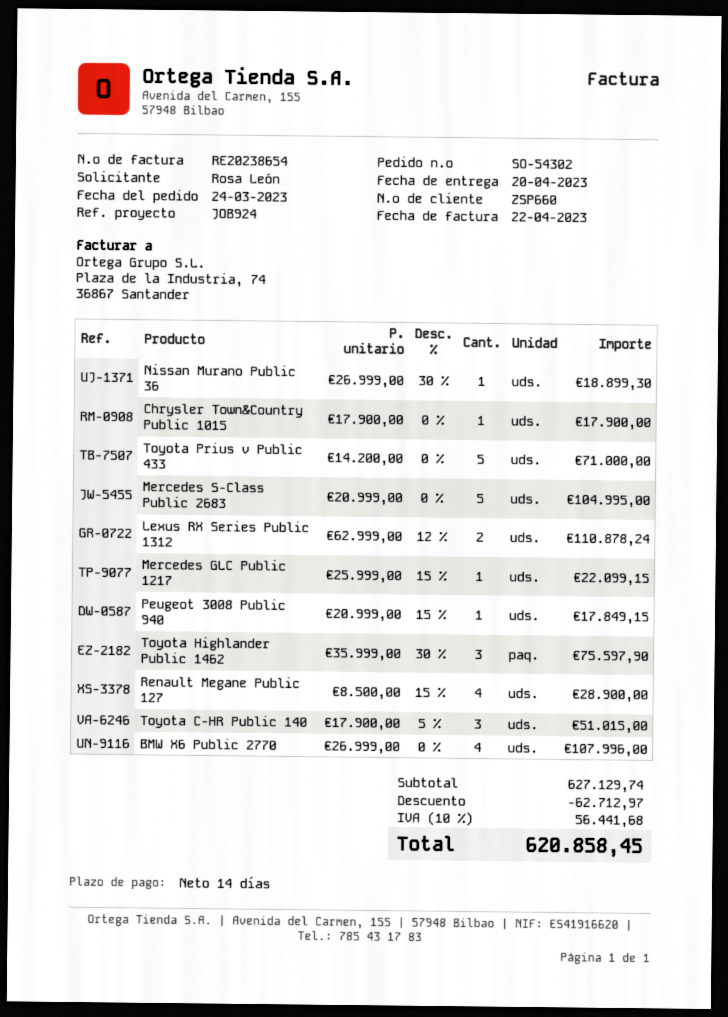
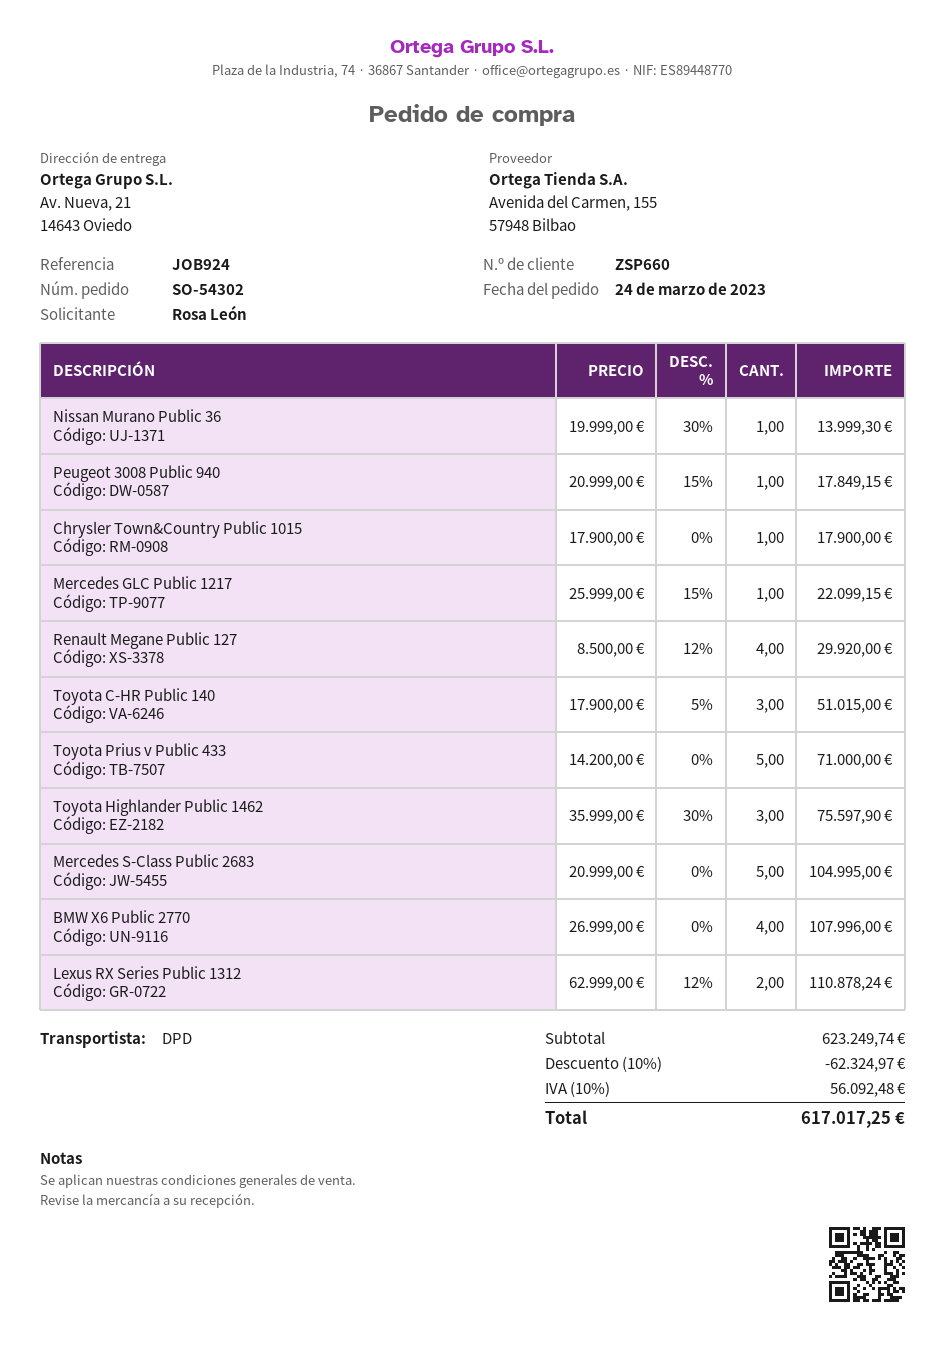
Nissan Murano Public 36: 1 x 26999.00 - 30% = 18899.30 -> 1 x 19999.00 - 30% = 13999.30
Renault Megane Public 127: 4 x 8500.00 - 15% = 28900.00 -> 4 x 8500.00 - 12% = 29920.00
subtotal: 627129.74 -> 623249.74
discount: 62712.97 -> 62324.97
tax: 10% = 56441.68 -> 10% = 56092.48
total: 620858.45 -> 617017.25

